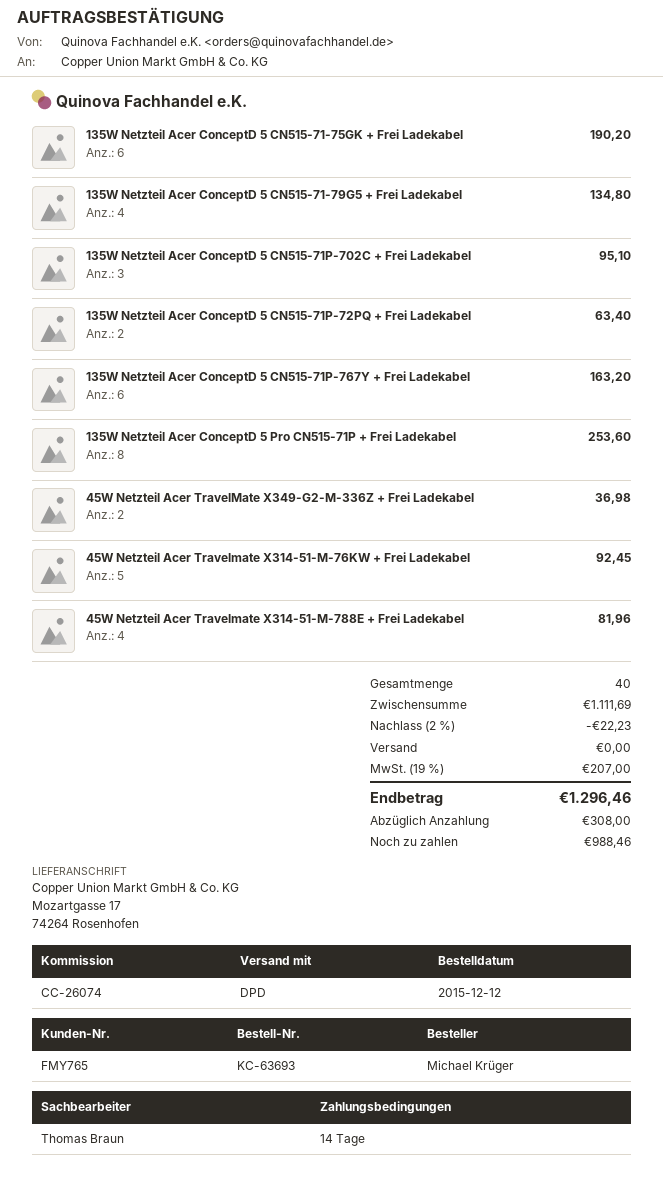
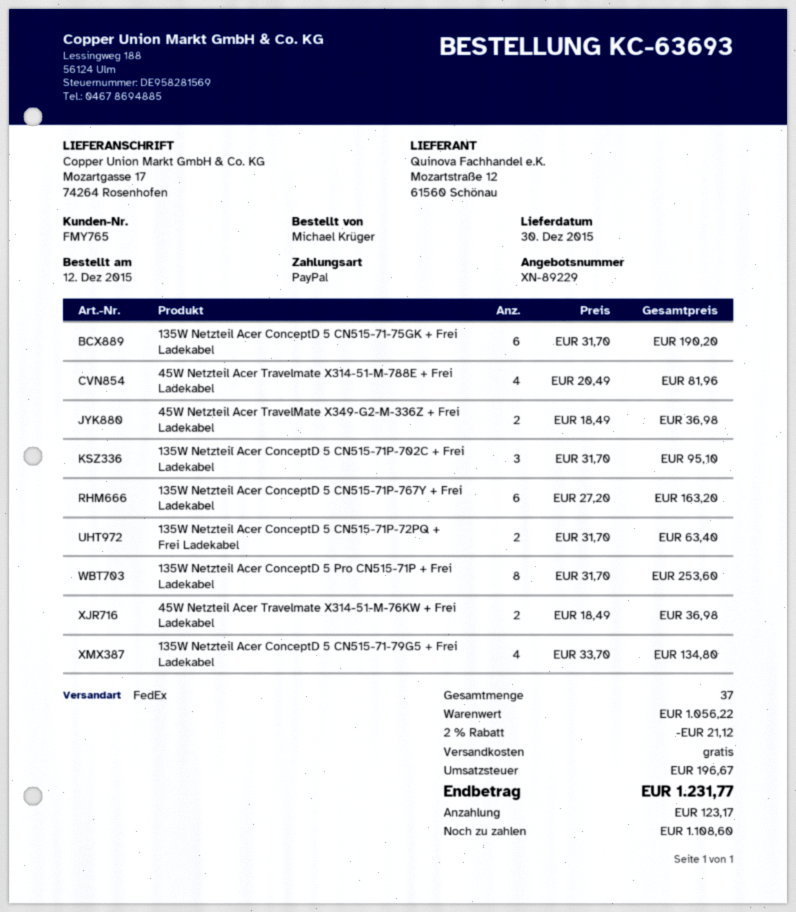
shipping method: DPD -> FedEx
45W Netzteil Acer Travelmate X314-51-M-76KW + Frei Ladekabel: 5 for 92.45 -> 2 for 36.98
total quantity: 40 -> 37
subtotal: 1111.69 -> 1056.22
discount: 2% = 22.23 -> 2% = 21.12
tax: 207.00 -> 196.67
total: 1296.46 -> 1231.77
deposit: 308.00 -> 123.17
balance: 988.46 -> 1108.60

